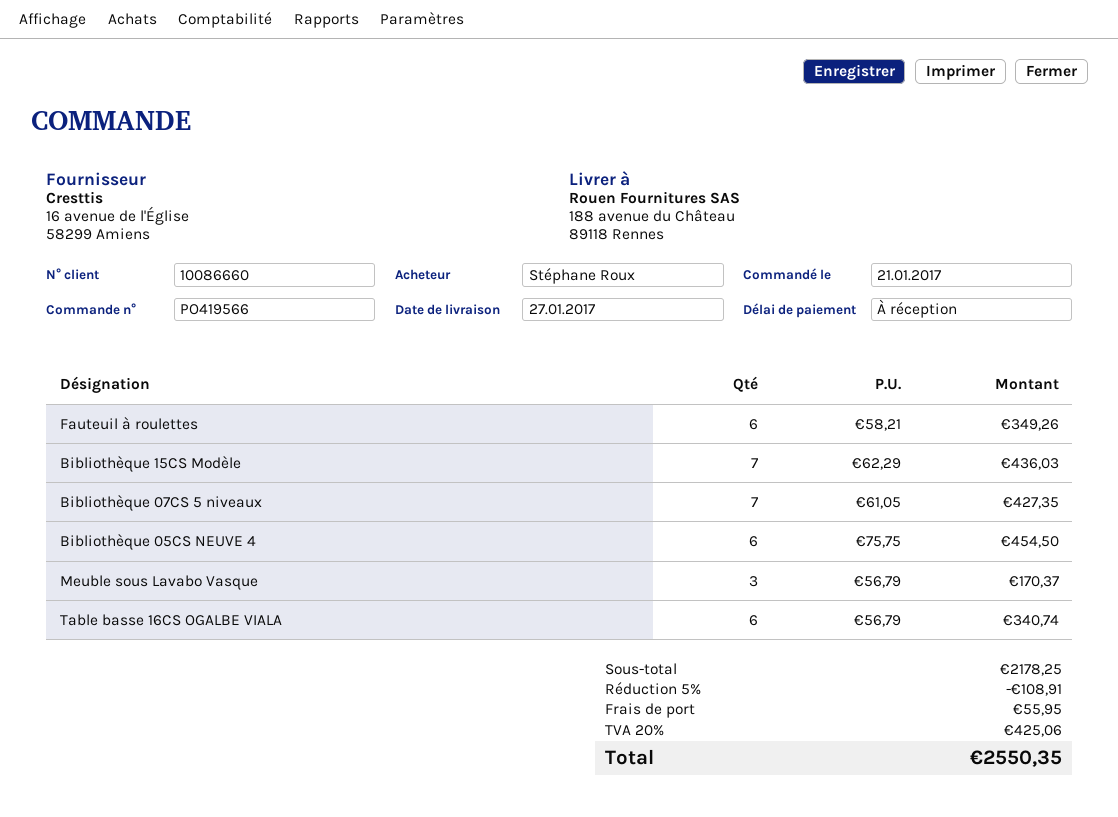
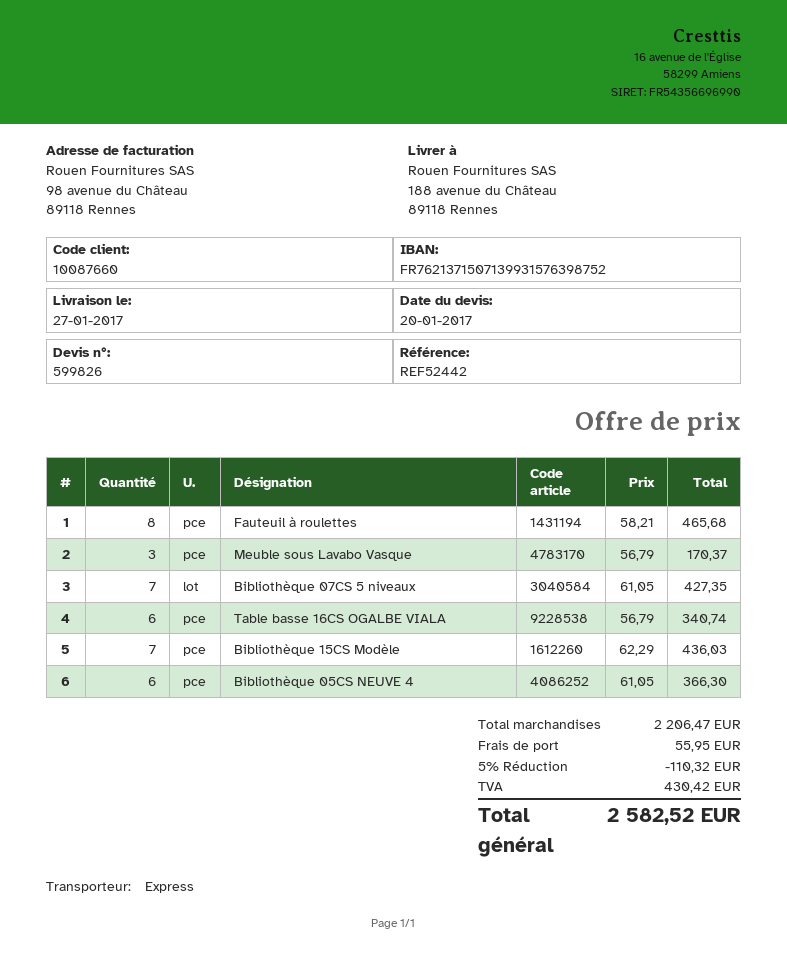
customer number: 10086660 -> 10087660
Fauteuil à roulettes: 6 x 58.21 = 349.26 -> 8 x 58.21 = 465.68
Bibliothèque 05CS NEUVE 4: 6 x 75.75 = 454.50 -> 6 x 61.05 = 366.30
subtotal: 2178.25 -> 2206.47
discount: 5% = 108.91 -> 5% = 110.32
tax: 425.06 -> 430.42
total: 2550.35 -> 2582.52

